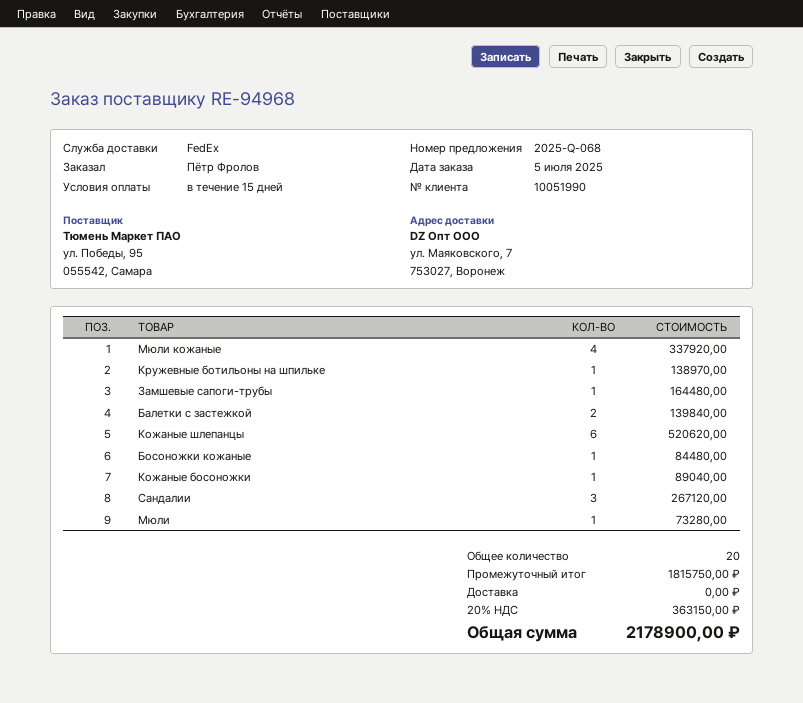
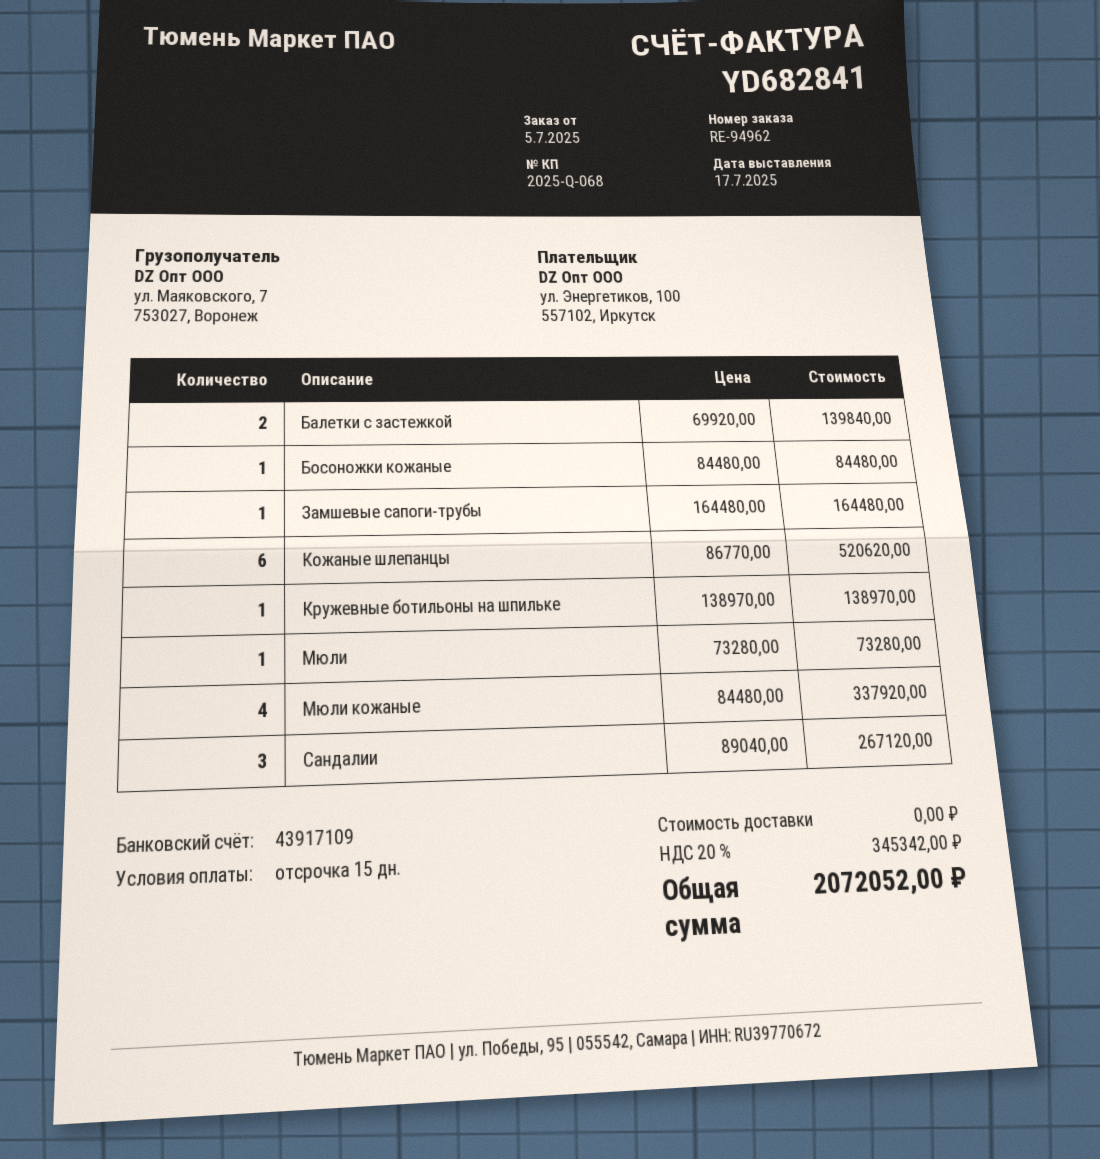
order number: RE-94968 -> RE-94962
Кожаные босоножки: 1 for 89040.00 -> none
tax: 20% = 363150.00 -> 20% = 345342.00
total: 2178900.00 -> 2072052.00

